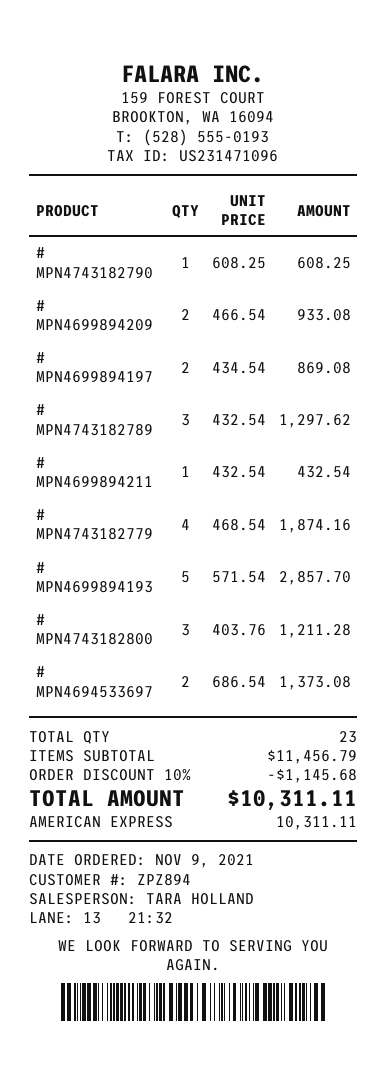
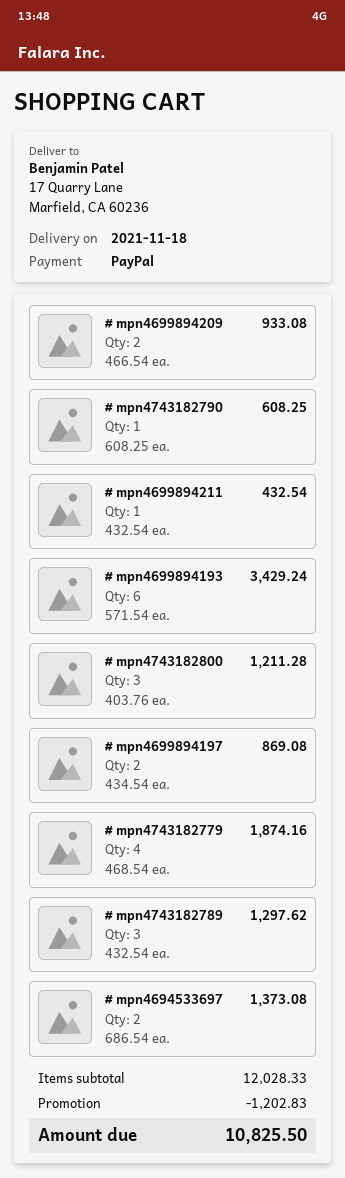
payment method: American Express -> PayPal
# MPN4699894193: 5 x 571.54 = 2857.70 -> 6 x 571.54 = 3429.24
subtotal: 11456.79 -> 12028.33
discount: 1145.68 -> 1202.83
total: 10311.11 -> 10825.50

